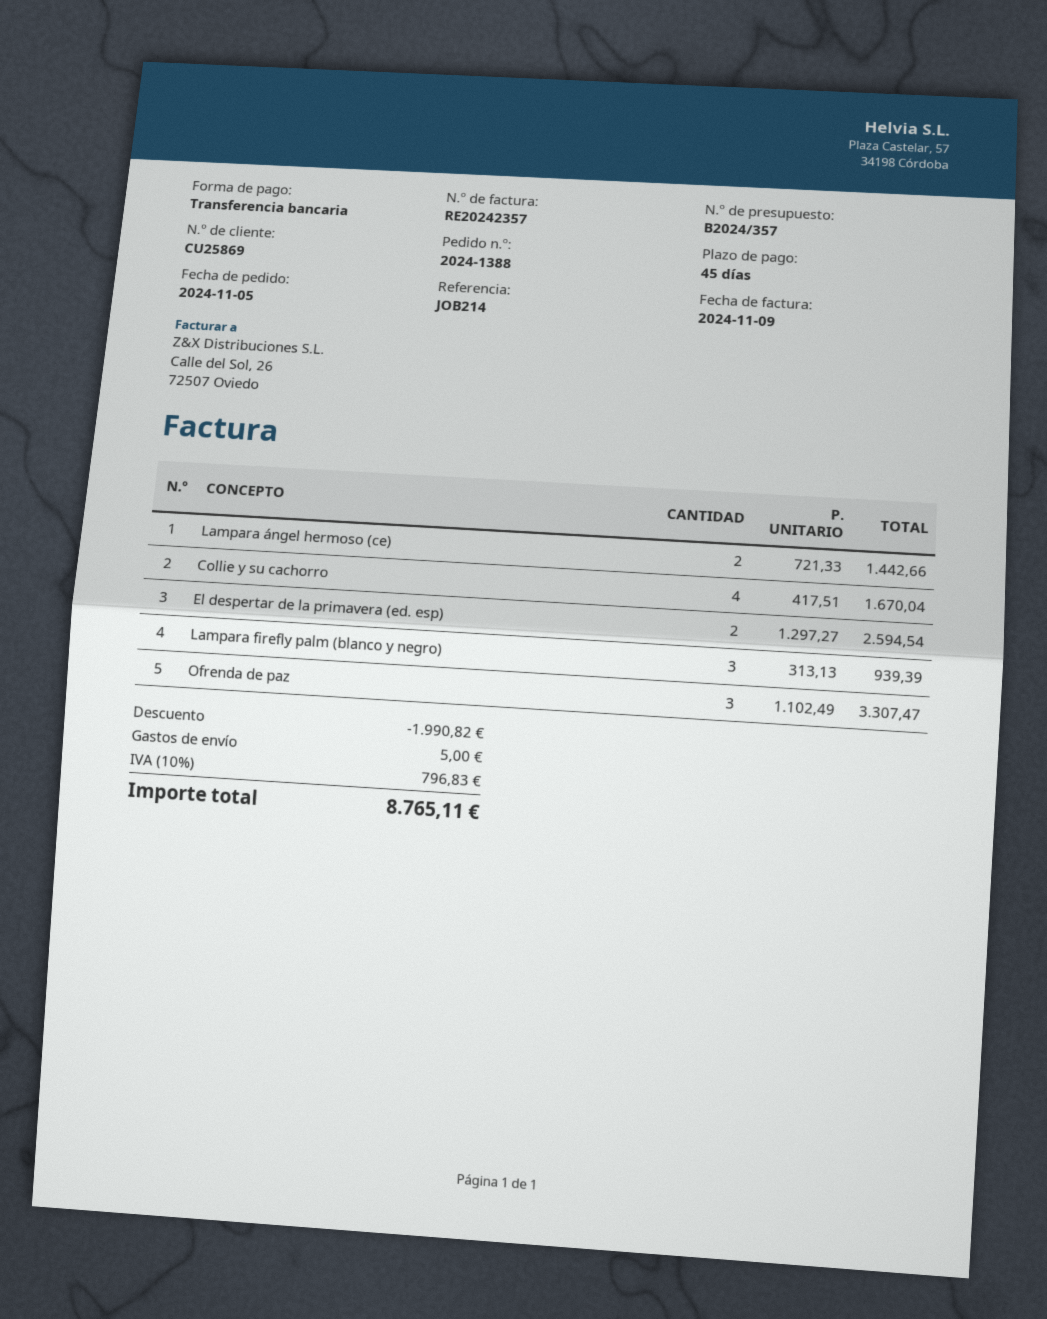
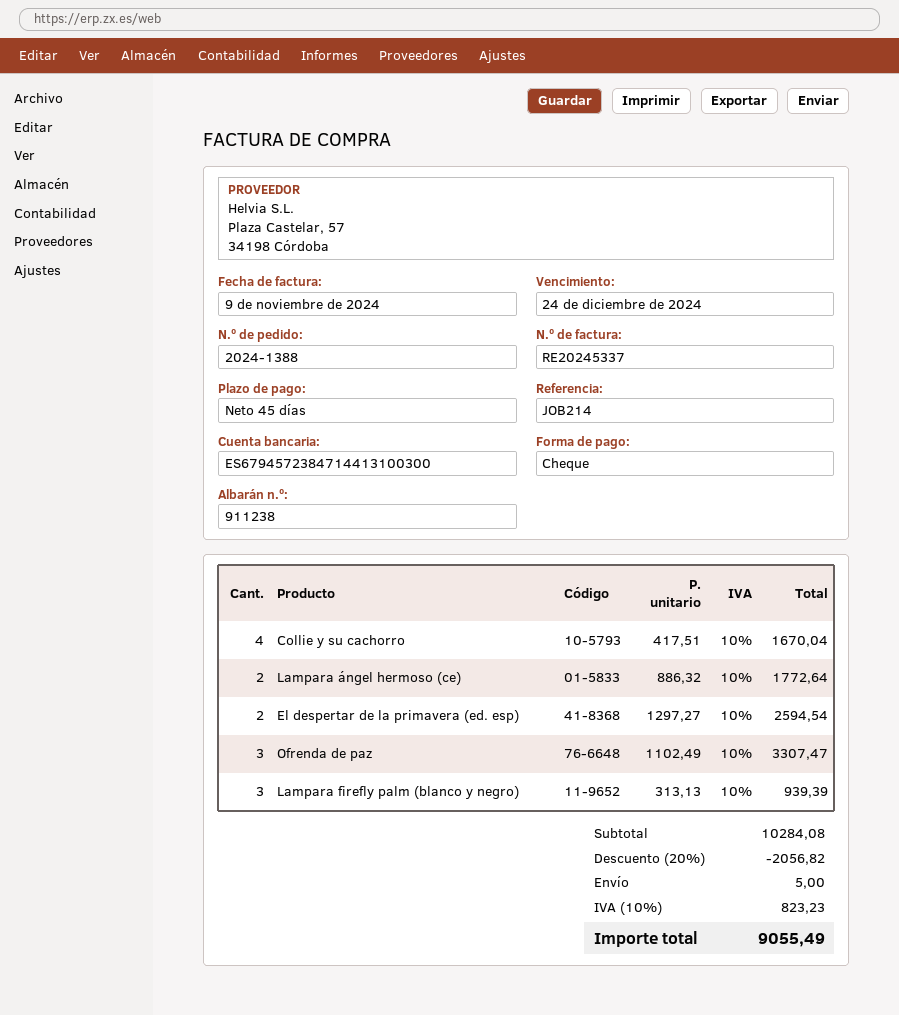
invoice number: RE20242357 -> RE20245337
payment method: bank transfer -> cheque
Lampara ángel hermoso (ce): 2 x 721.33 = 1442.66 -> 2 x 886.32 = 1772.64
discount: 1990.82 -> 2056.82
tax: 10% = 796.83 -> 10% = 823.23
total: 8765.11 -> 9055.49

